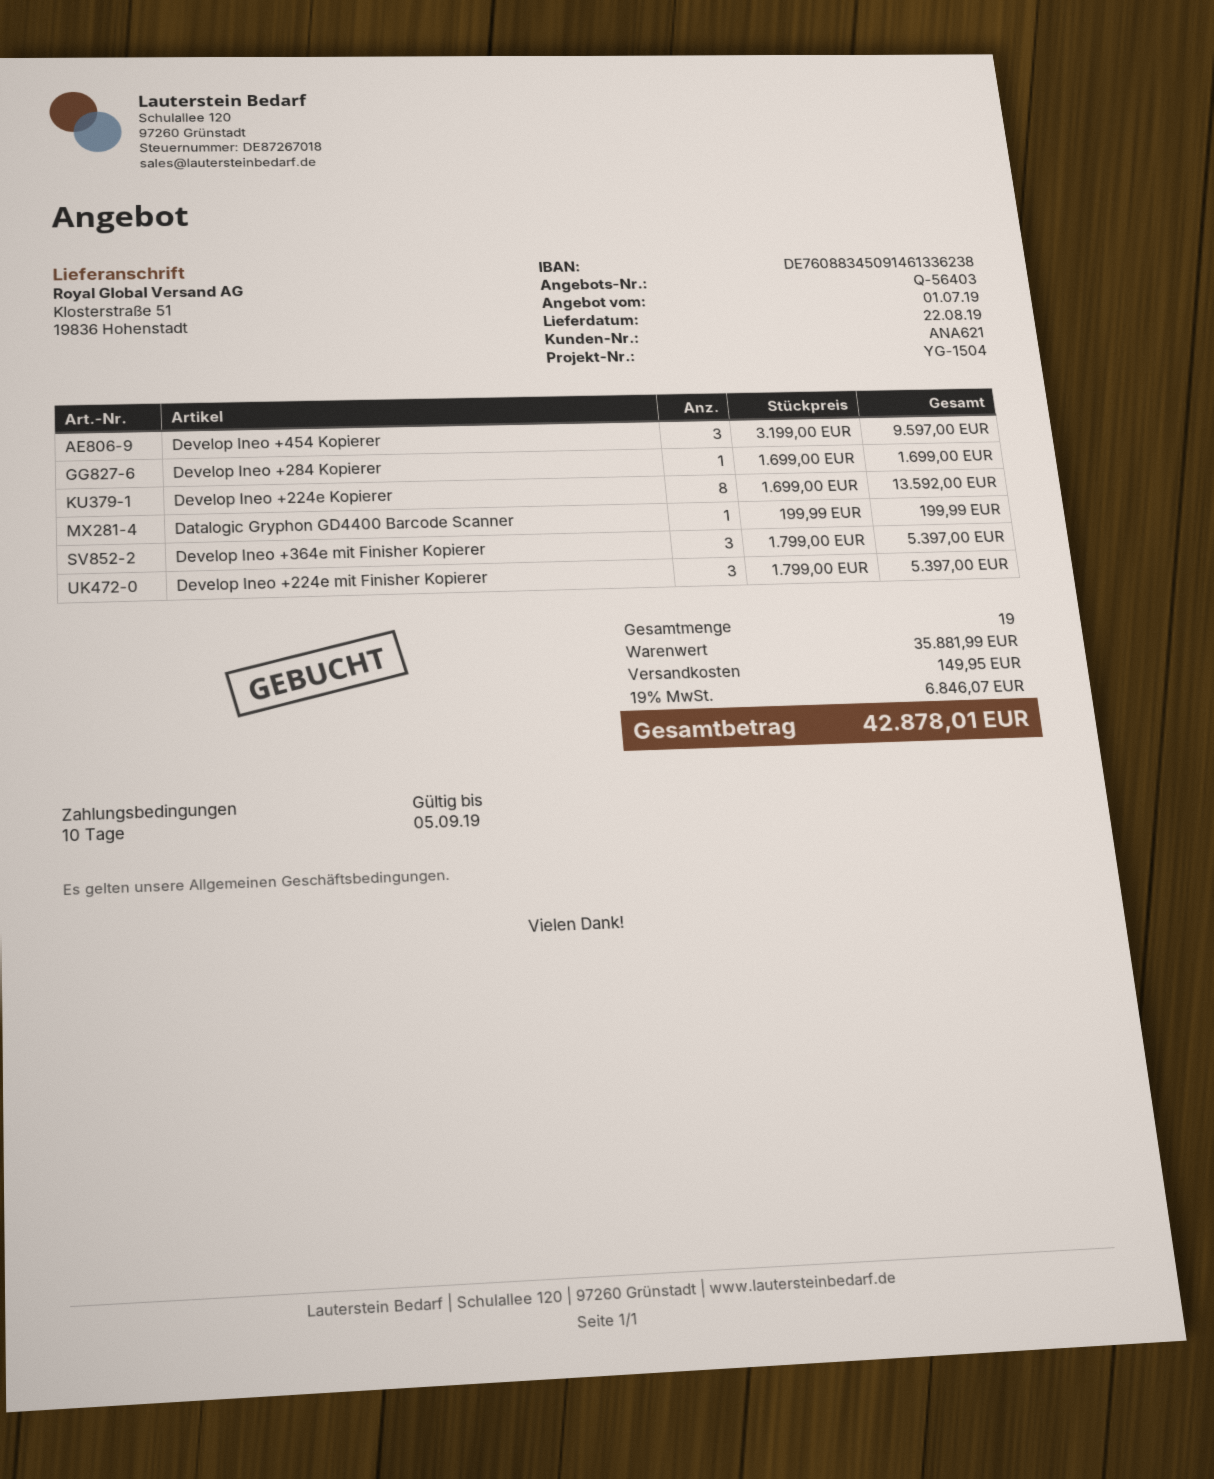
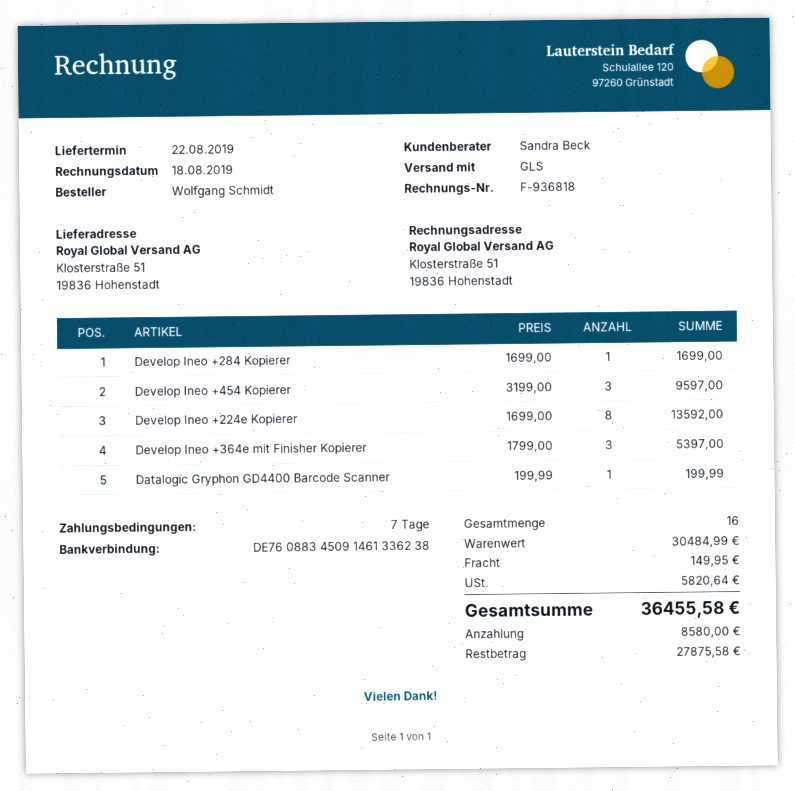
payment terms: 10 days -> 7 days
Develop Ineo +224e mit Finisher Kopierer: 3 x 1799.00 = 5397.00 -> none
total quantity: 19 -> 16
subtotal: 35881.99 -> 30484.99
tax: 6846.07 -> 5820.64
total: 42878.01 -> 36455.58

